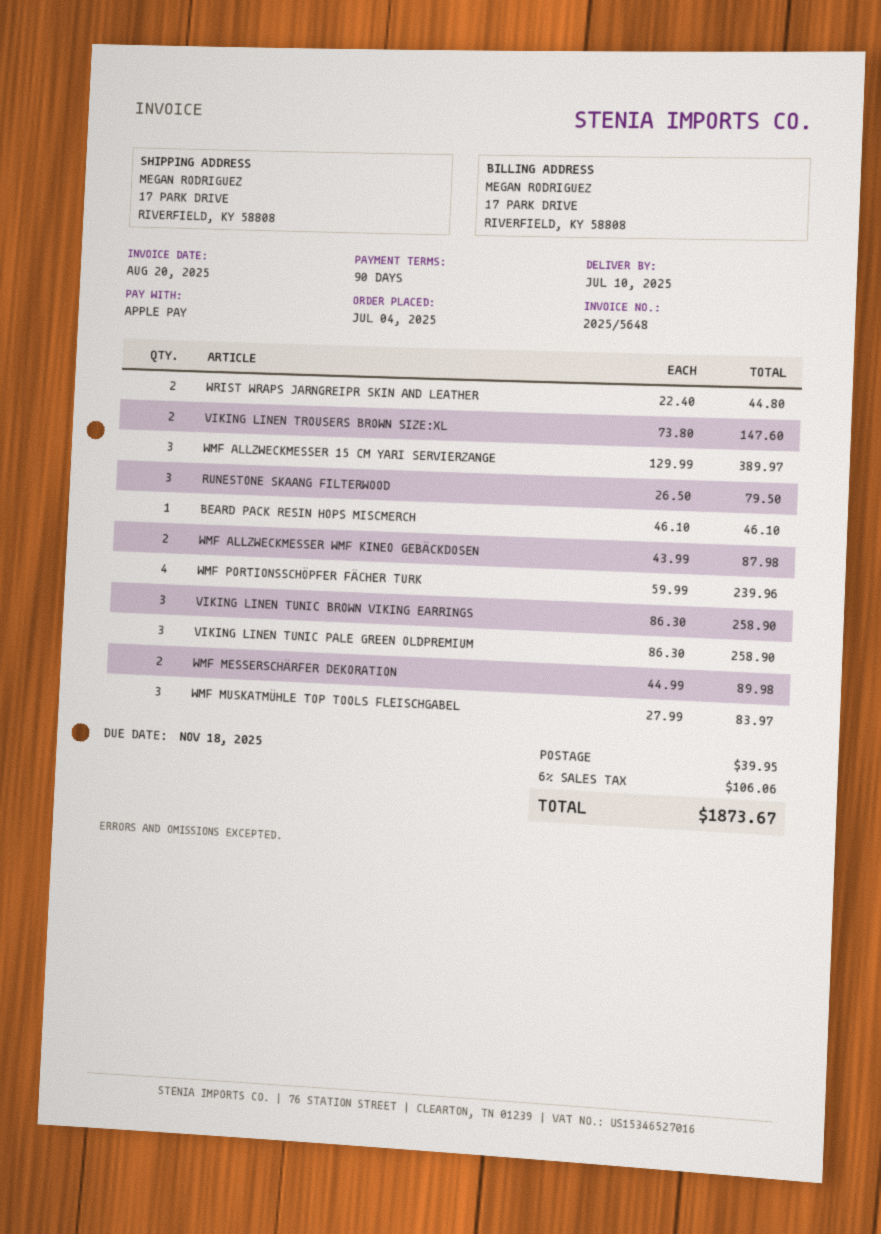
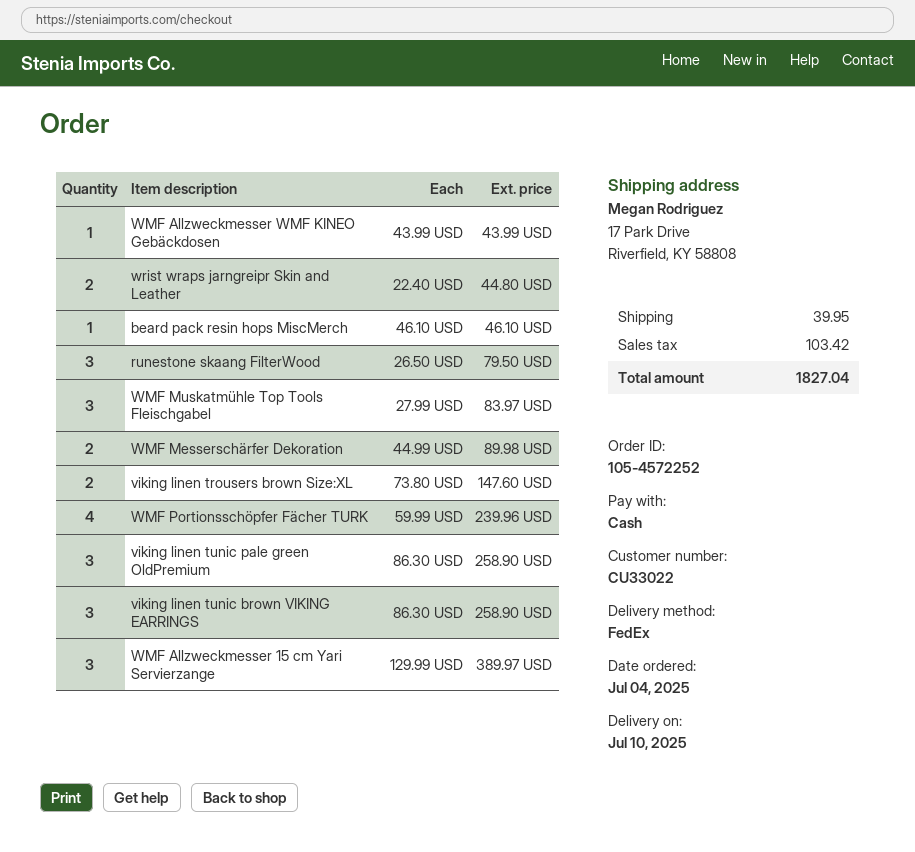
payment method: Apple Pay -> cash
WMF ALLZWECKMESSER WMF KINEO GEBÄCKDOSEN: 2 x 43.99 = 87.98 -> 1 x 43.99 = 43.99
tax: 106.06 -> 103.42
total: 1873.67 -> 1827.04

